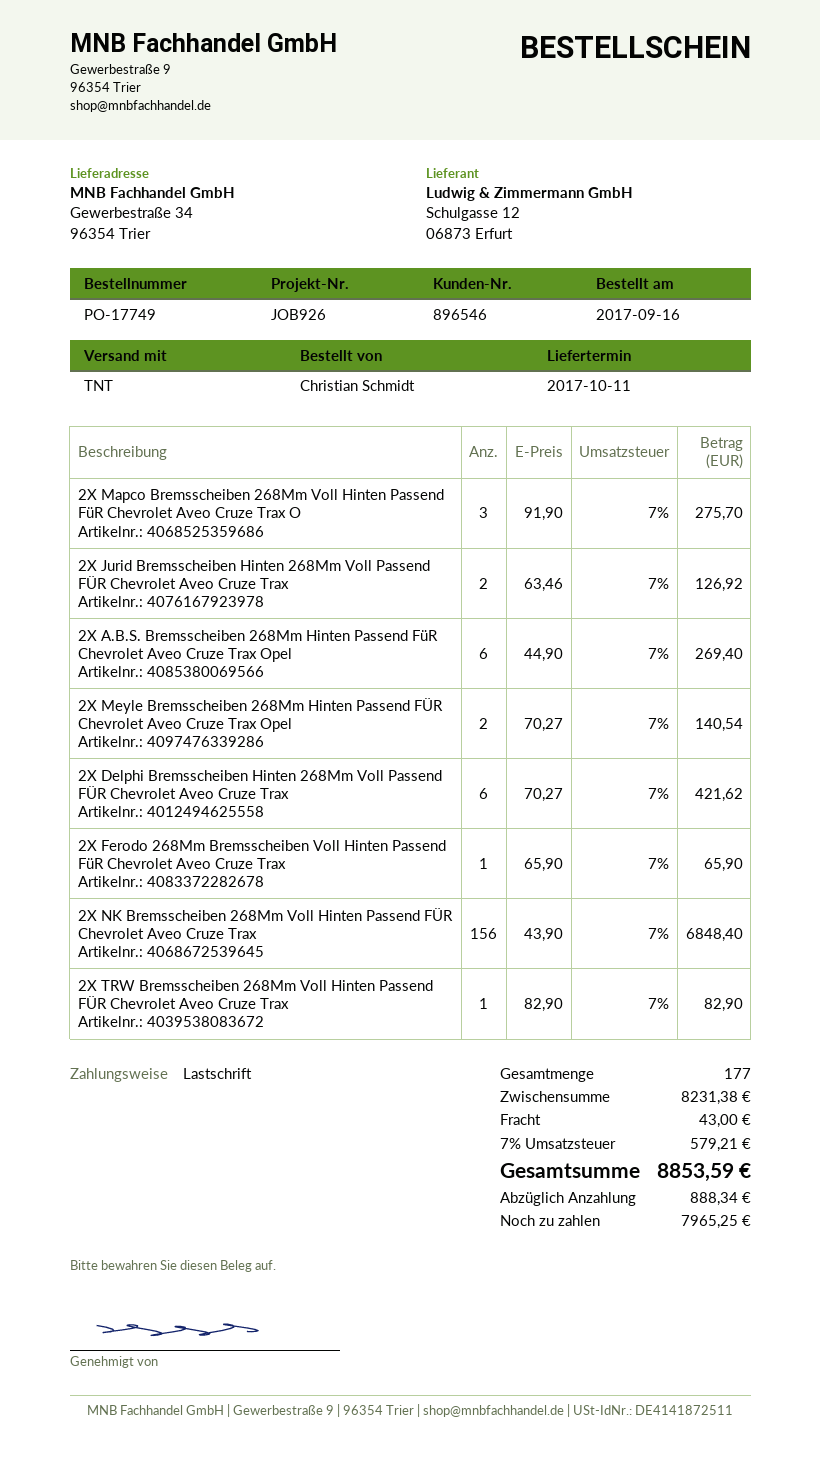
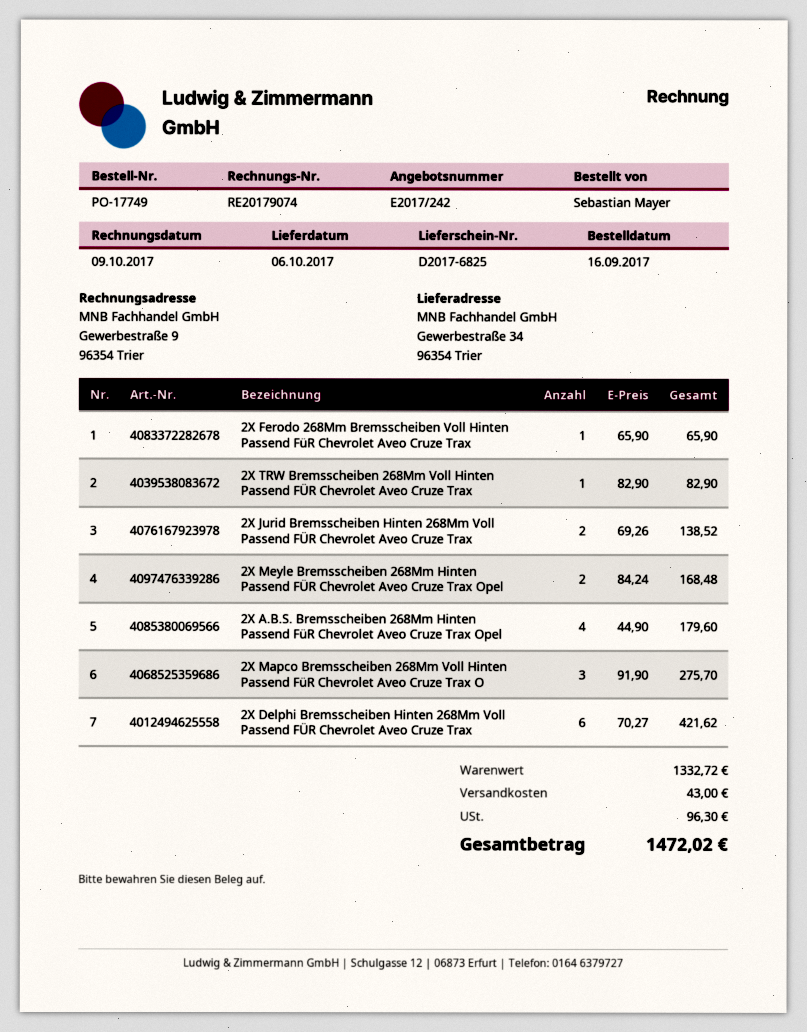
delivery date: 2017-10-11 -> 2017-10-06
ordered by: Christian Schmidt -> Sebastian Mayer
2X Jurid Bremsscheiben Hinten 268Mm Voll Passend FÜR Chevrolet Aveo Cruze Trax: 2 x 63.46 = 126.92 -> 2 x 69.26 = 138.52
2X A.B.S. Bremsscheiben 268Mm Hinten Passend FüR Chevrolet Aveo Cruze Trax Opel: 6 x 44.90 = 269.40 -> 4 x 44.90 = 179.60
2X Meyle Bremsscheiben 268Mm Hinten Passend FÜR Chevrolet Aveo Cruze Trax Opel: 2 x 70.27 = 140.54 -> 2 x 84.24 = 168.48
2X NK Bremsscheiben 268Mm Voll Hinten Passend FÜR Chevrolet Aveo Cruze Trax: 156 x 43.90 = 6848.40 -> none
subtotal: 8231.38 -> 1332.72
tax: 579.21 -> 96.30
total: 8853.59 -> 1472.02

